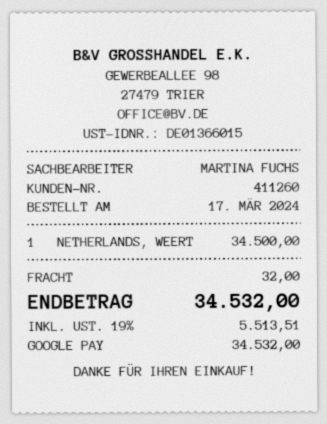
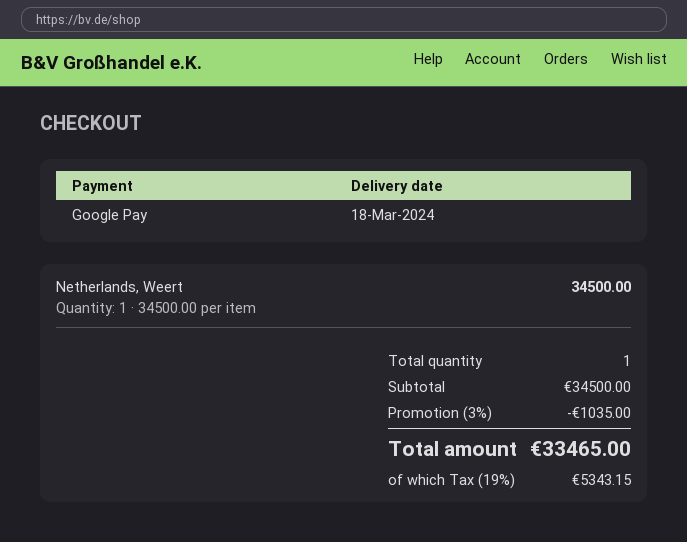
discount: none -> 3% = 1035.00
shipping: 32.00 -> none
tax: 19% = 5513.51 -> 19% = 5343.15
total: 34532.00 -> 33465.00

